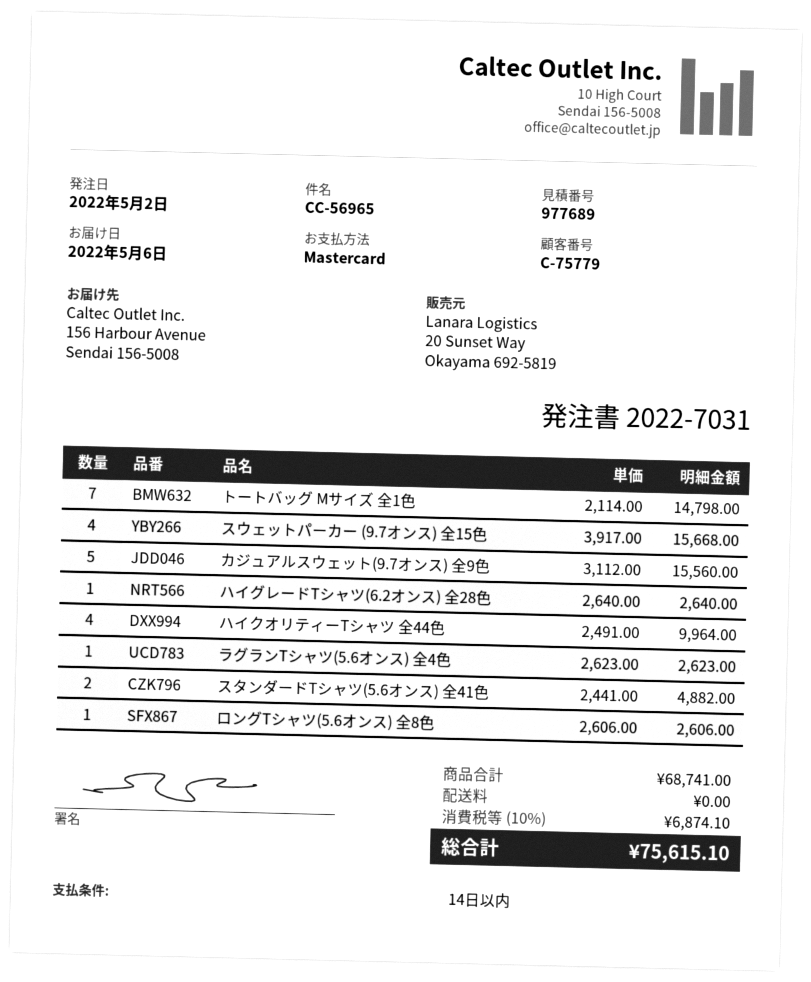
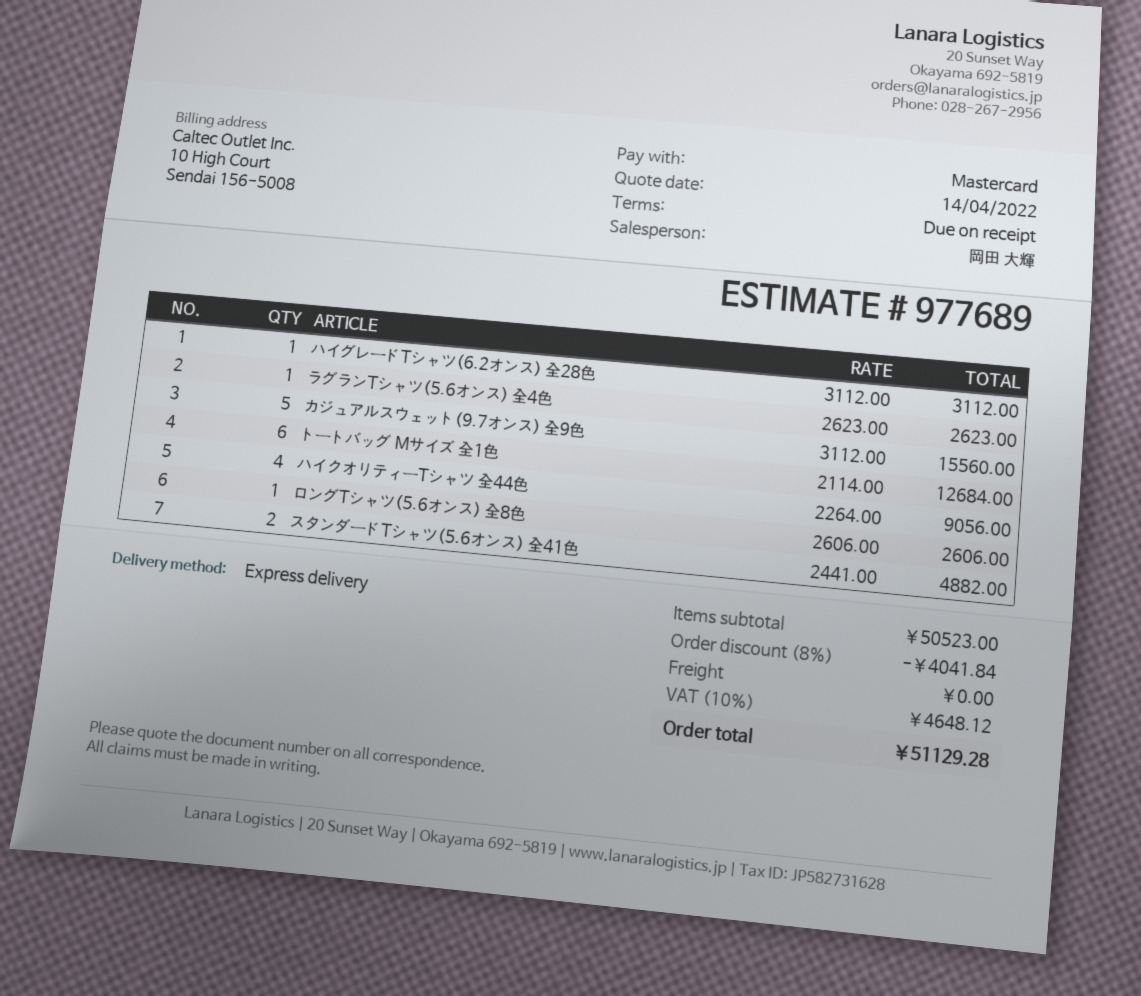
payment terms: 14 days -> on receipt
トートバッグ Mサイズ 全1色: 7 x 2114.00 = 14798.00 -> 6 x 2114.00 = 12684.00
スウェットパーカー (9.7オンス) 全15色: 4 x 3917.00 = 15668.00 -> none
ハイグレードTシャツ(6.2オンス) 全28色: 1 x 2640.00 = 2640.00 -> 1 x 3112.00 = 3112.00
ハイクオリティーTシャツ 全44色: 4 x 2491.00 = 9964.00 -> 4 x 2264.00 = 9056.00
subtotal: 68741.00 -> 50523.00
discount: none -> 8% = 4041.84
tax: 10% = 6874.10 -> 10% = 4648.12
total: 75615.10 -> 51129.28

